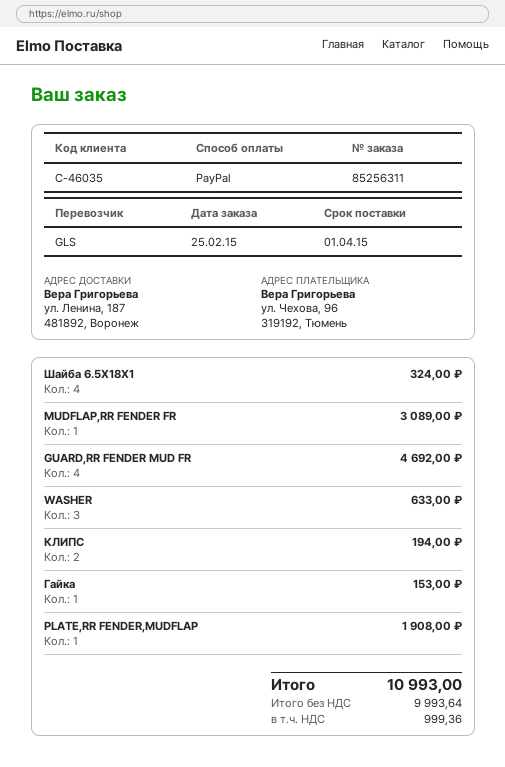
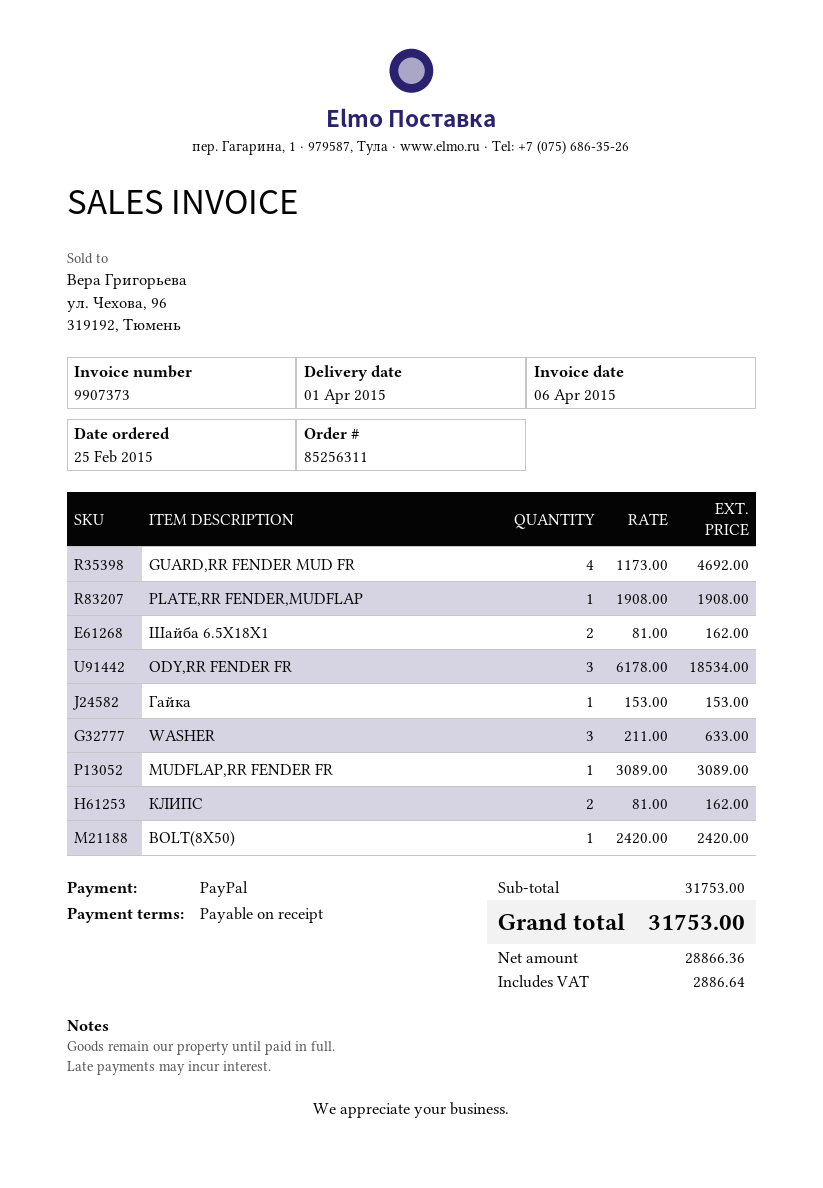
Шайба 6.5X18X1: 4 for 324.00 -> 2 for 162.00
КЛИПС: 2 for 194.00 -> 2 for 162.00
ODY,RR FENDER FR: none -> 3 for 18534.00
BOLT(8X50): none -> 1 for 2420.00
net: 9993.64 -> 28866.36
tax: 999.36 -> 2886.64
total: 10993.00 -> 31753.00

